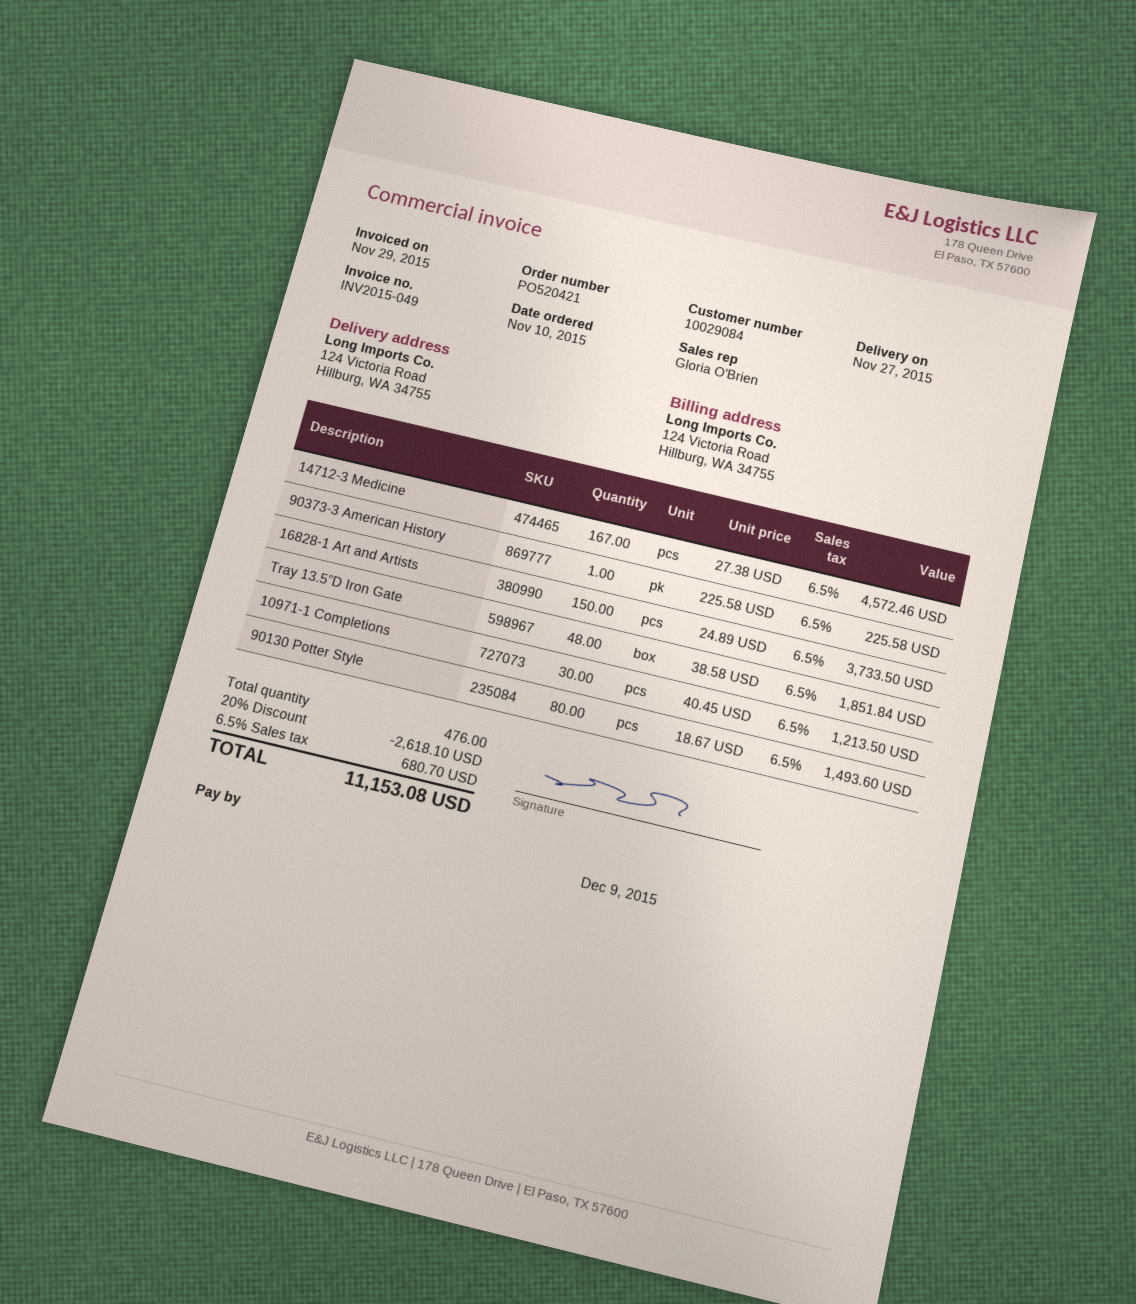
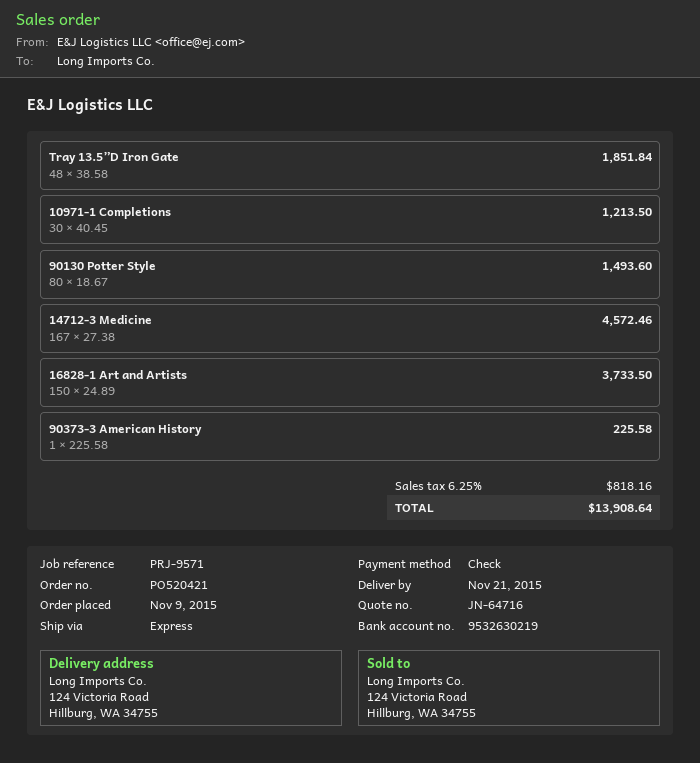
order date: 2015-11-10 -> 2015-11-09
delivery date: 2015-11-27 -> 2015-11-21
discount: 20% = 2618.10 -> none
tax: 6.5% = 680.70 -> 6.25% = 818.16
total: 11153.08 -> 13908.64

